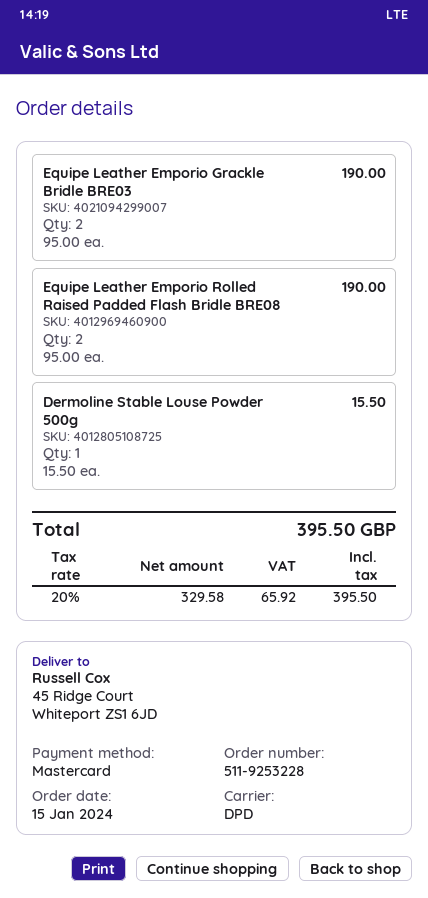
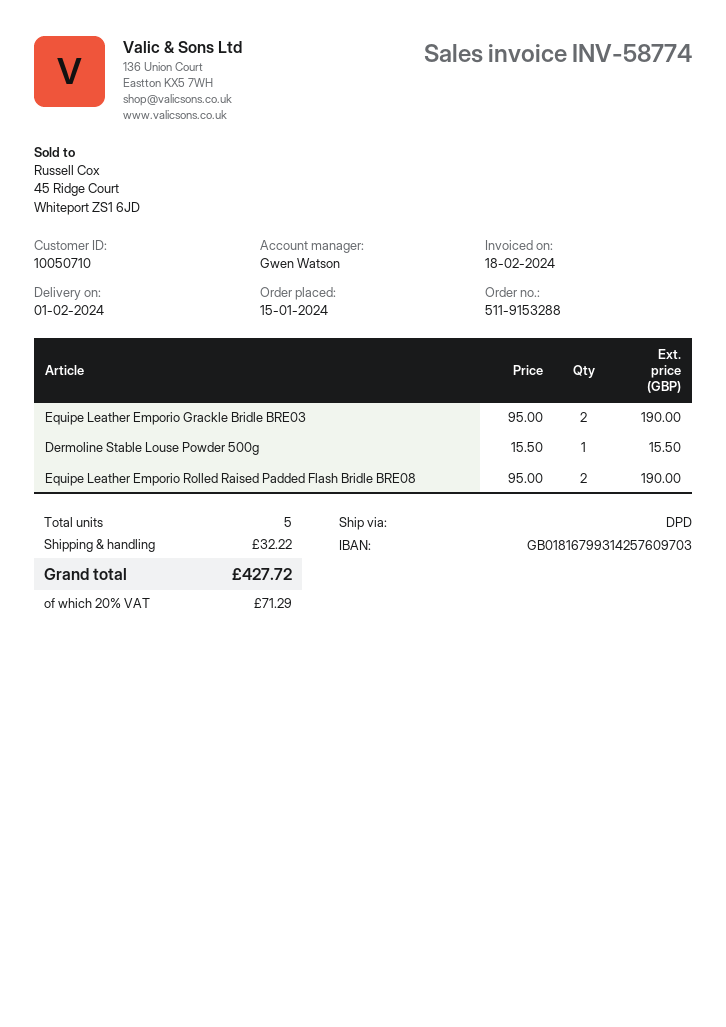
order number: 511-9253228 -> 511-9153288
shipping: none -> 32.22
tax: 20% = 65.92 -> 20% = 71.29
total: 395.50 -> 427.72

